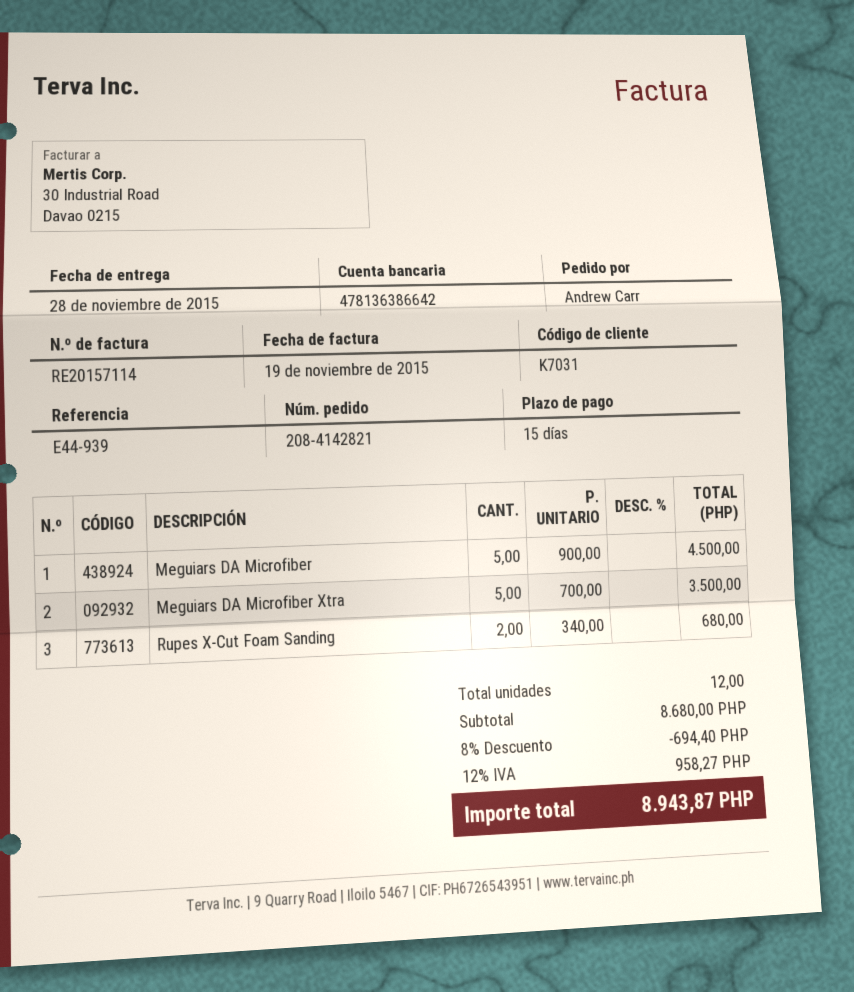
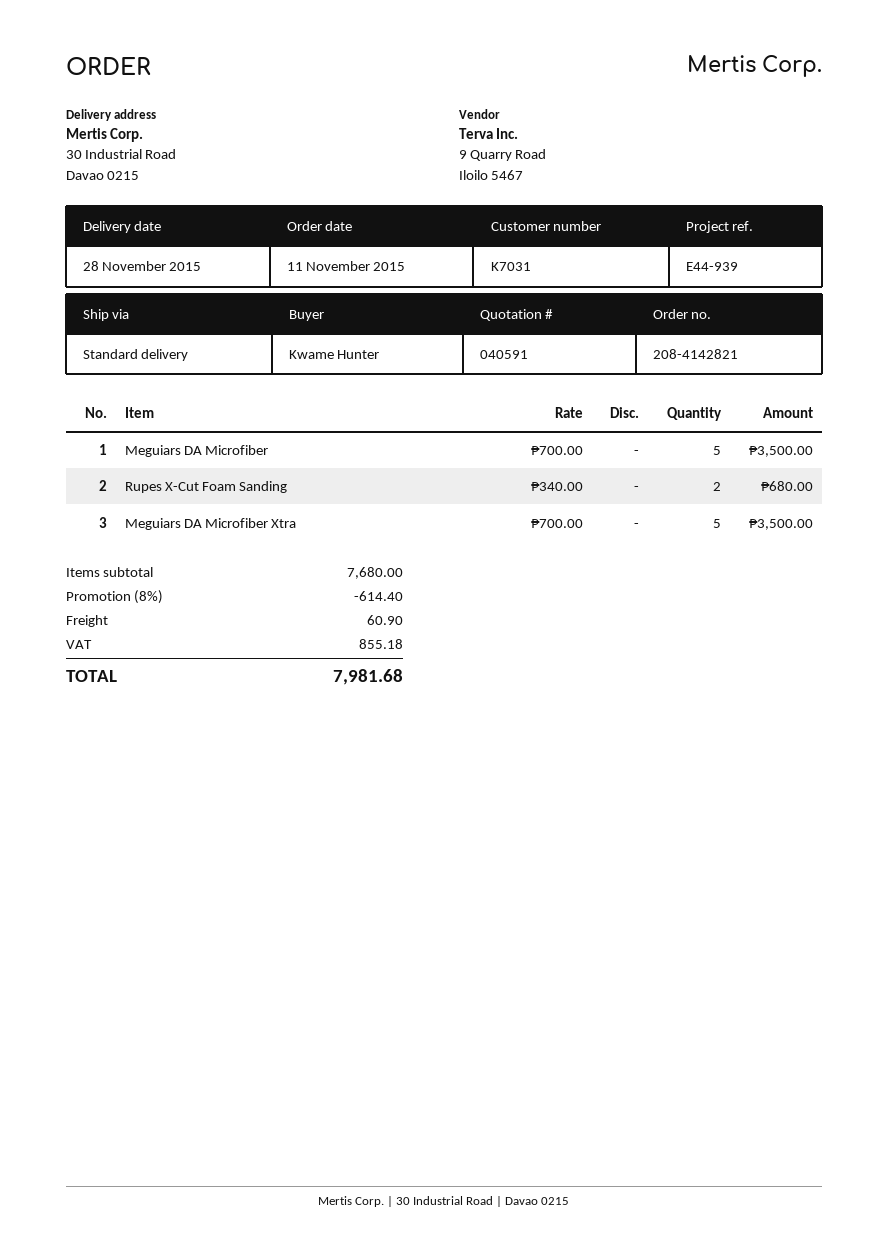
ordered by: Andrew Carr -> Kwame Hunter
Meguiars DA Microfiber: 5 x 900.00 = 4500.00 -> 5 x 700.00 = 3500.00
subtotal: 8680.00 -> 7680.00
discount: 8% = 694.40 -> 8% = 614.40
shipping: none -> 60.90
tax: 958.27 -> 855.18
total: 8943.87 -> 7981.68

